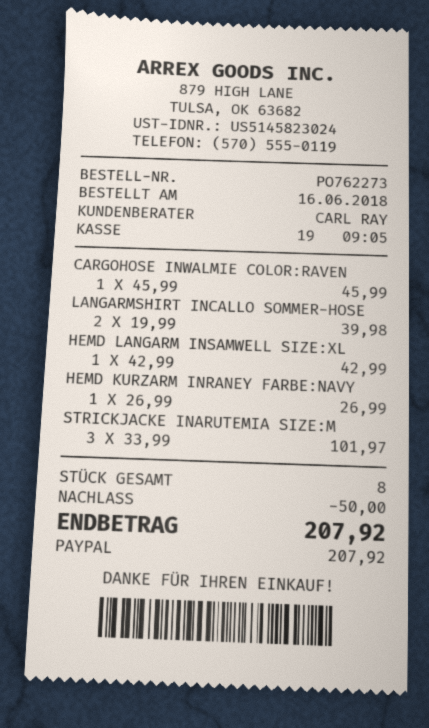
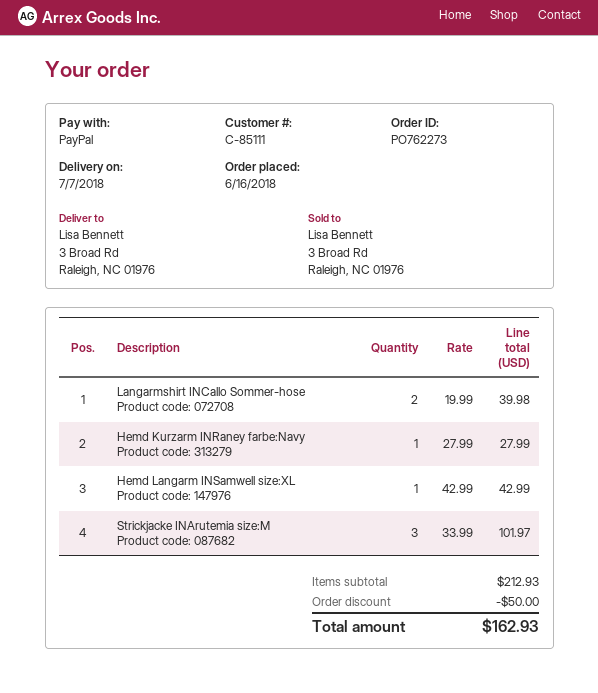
CARGOHOSE INWALMIE COLOR:RAVEN: 1 x 45.99 = 45.99 -> none
HEMD KURZARM INRANEY FARBE:NAVY: 1 x 26.99 = 26.99 -> 1 x 27.99 = 27.99
total: 207.92 -> 162.93

